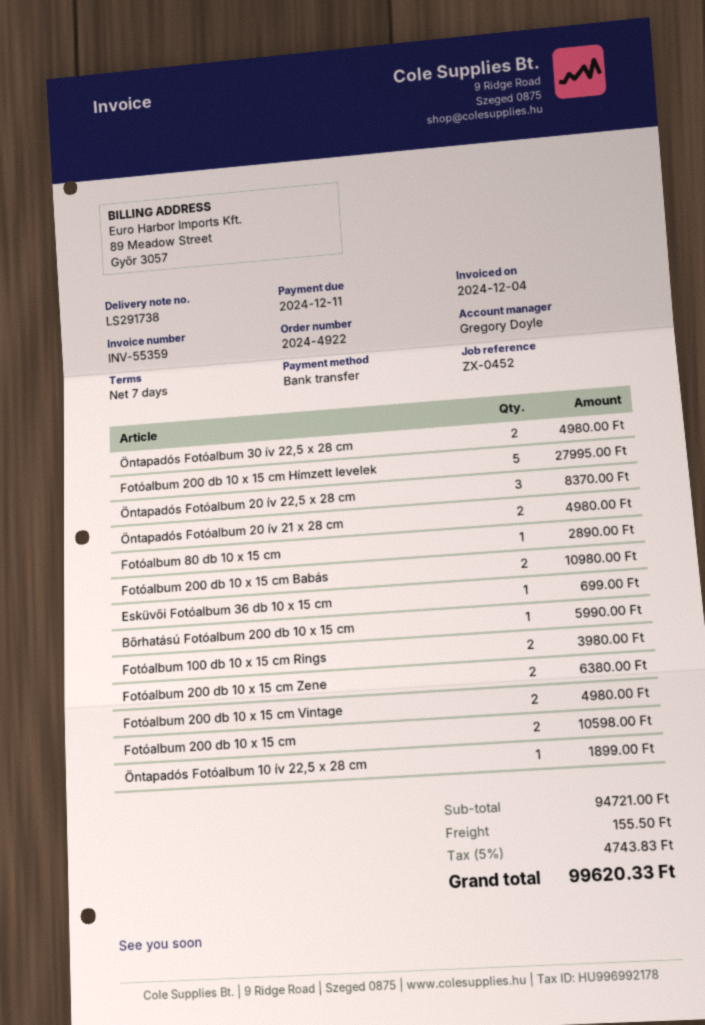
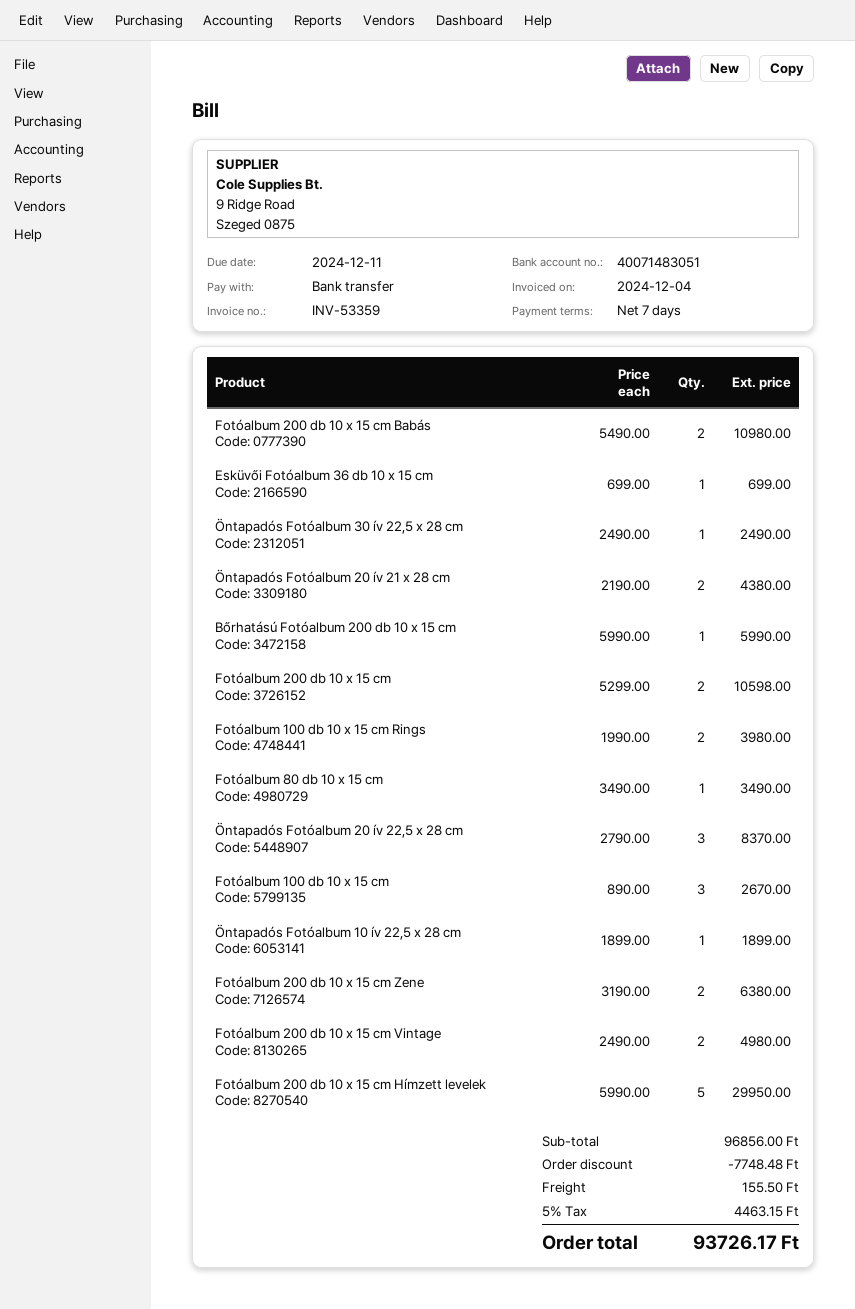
invoice number: INV-55359 -> INV-53359
Öntapadós Fotóalbum 30 ív 22,5 x 28 cm: 2 for 4980.00 -> 1 for 2490.00
Fotóalbum 200 db 10 x 15 cm Hímzett levelek: 5 for 27995.00 -> 5 for 29950.00
Öntapadós Fotóalbum 20 ív 21 x 28 cm: 2 for 4980.00 -> 2 for 4380.00
Fotóalbum 80 db 10 x 15 cm: 1 for 2890.00 -> 1 for 3490.00
Fotóalbum 100 db 10 x 15 cm: none -> 3 for 2670.00
subtotal: 94721.00 -> 96856.00
discount: none -> 7748.48
tax: 5% = 4743.83 -> 5% = 4463.15
total: 99620.33 -> 93726.17

